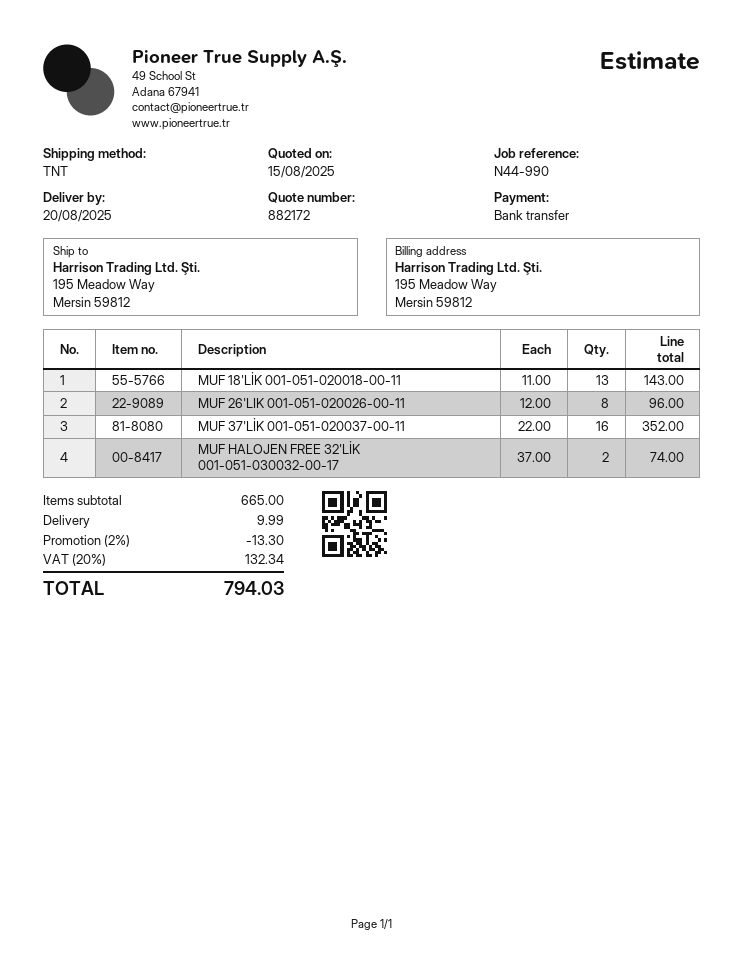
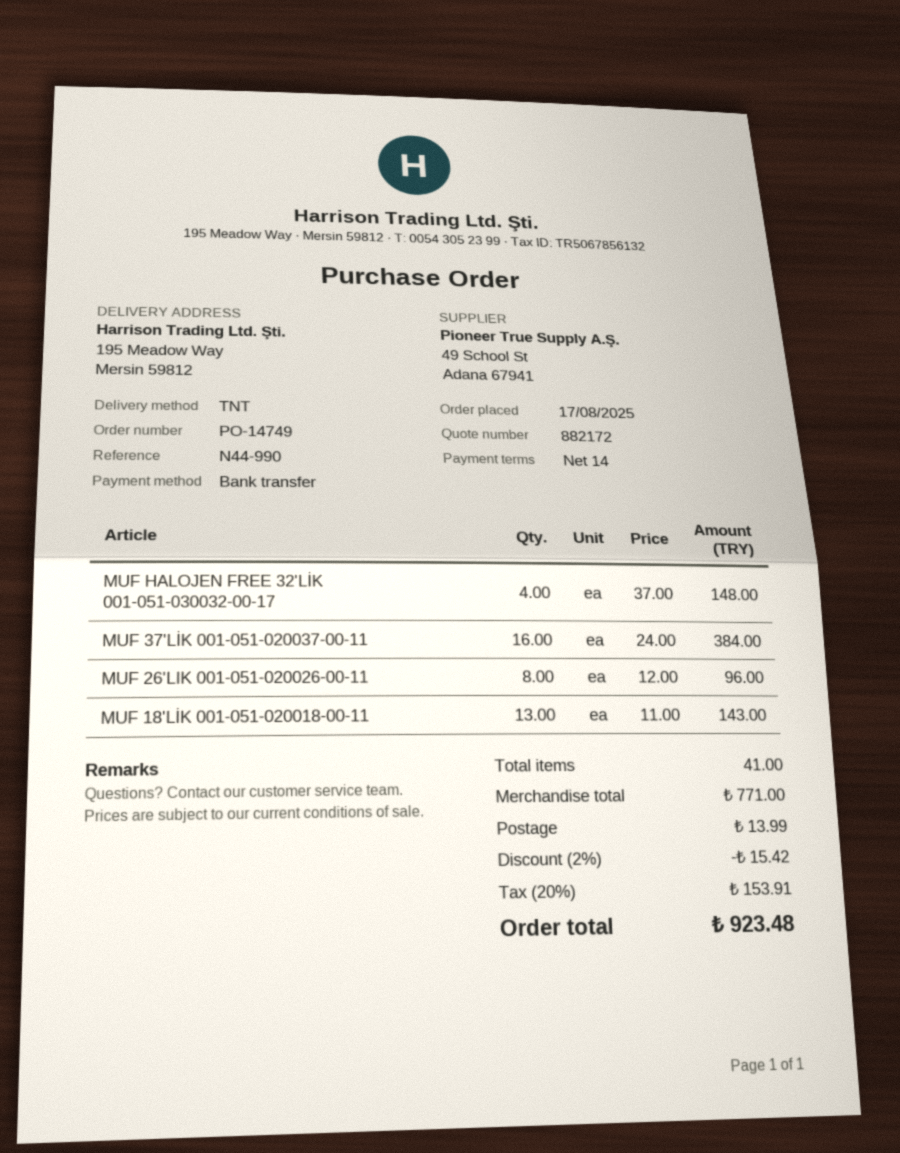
MUF 37'LİK 001-051-020037-00-11: 16 x 22.00 = 352.00 -> 16 x 24.00 = 384.00
MUF HALOJEN FREE 32'LİK 001-051-030032-00-17: 2 x 37.00 = 74.00 -> 4 x 37.00 = 148.00
subtotal: 665.00 -> 771.00
discount: 2% = 13.30 -> 2% = 15.42
shipping: 9.99 -> 13.99
tax: 20% = 132.34 -> 20% = 153.91
total: 794.03 -> 923.48

